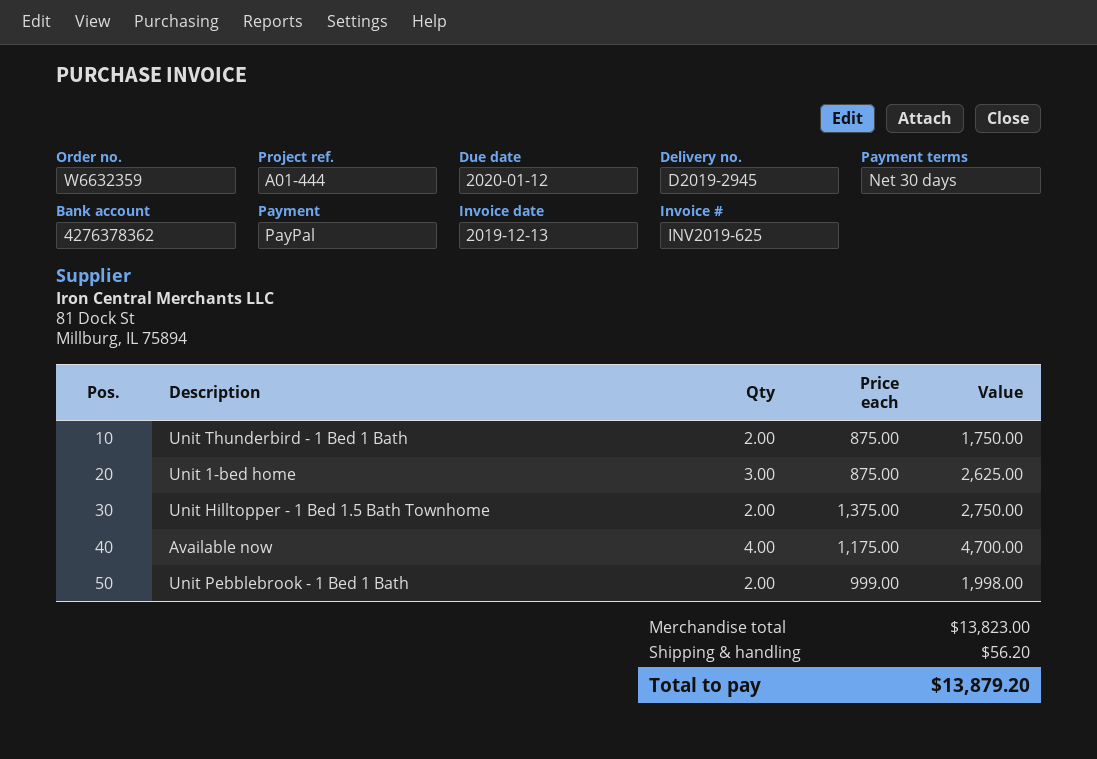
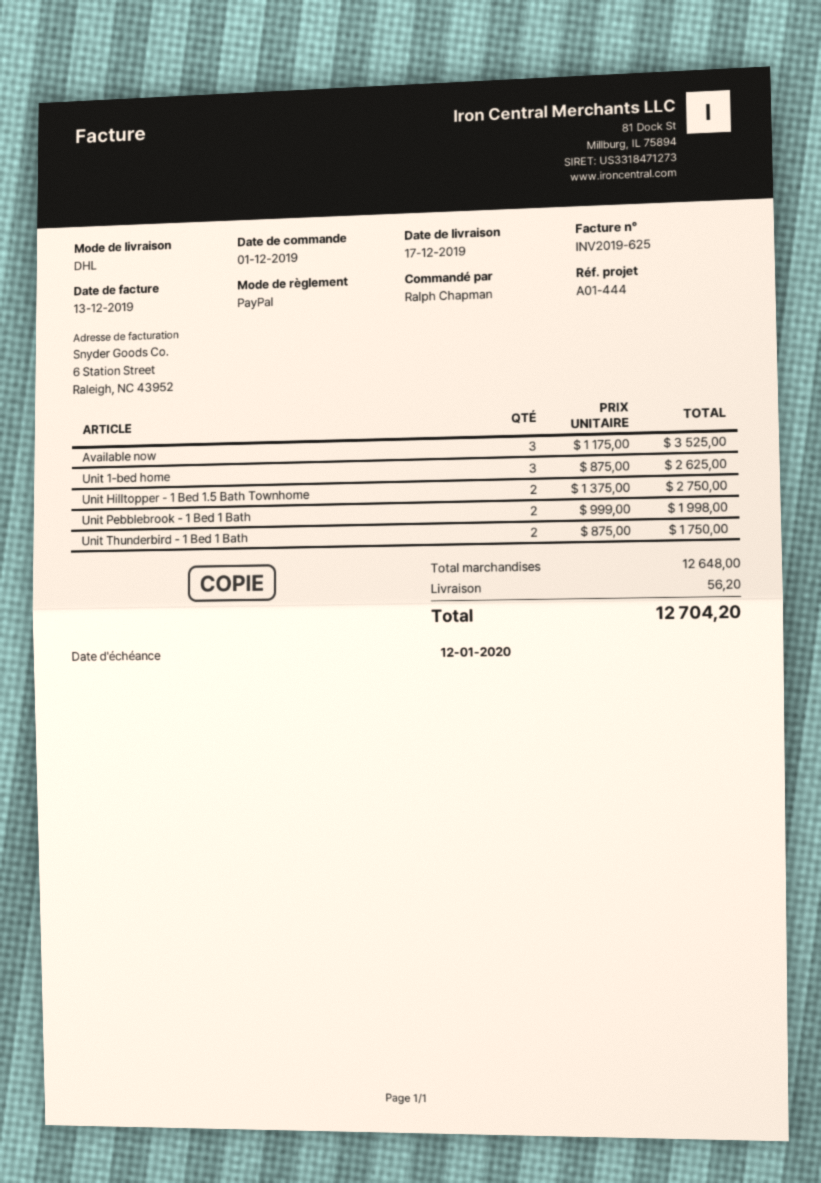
Available now: 4 x 1175.00 = 4700.00 -> 3 x 1175.00 = 3525.00
subtotal: 13823.00 -> 12648.00
total: 13879.20 -> 12704.20

